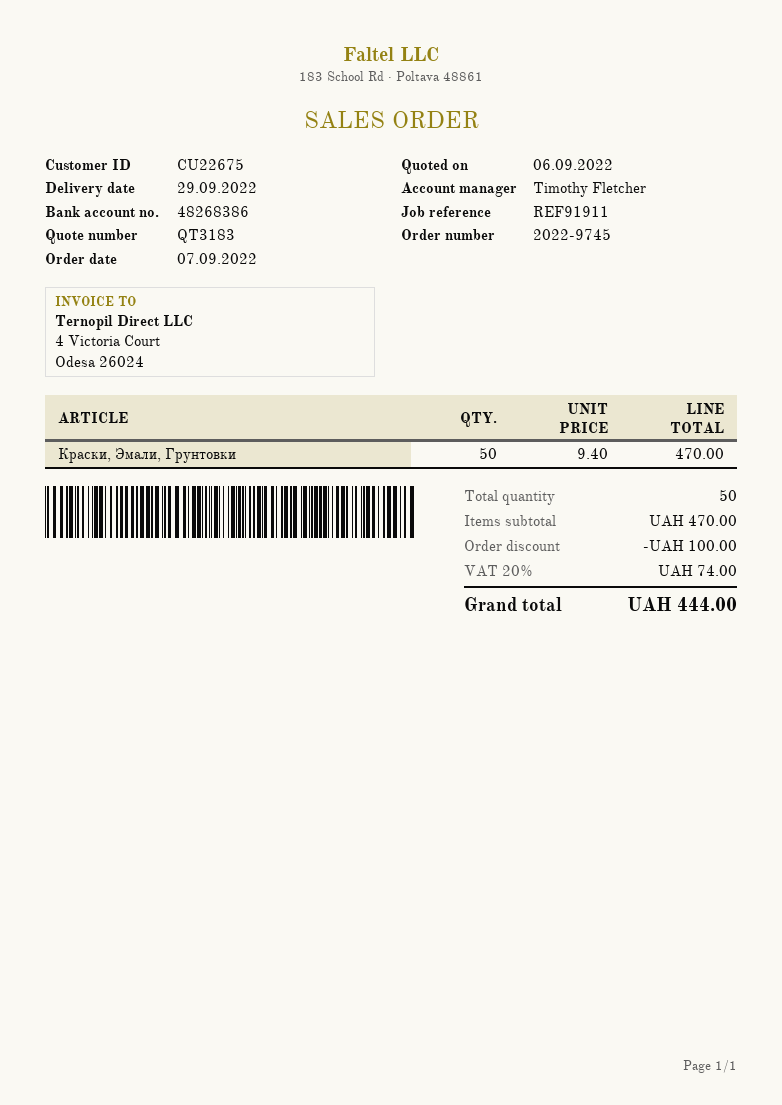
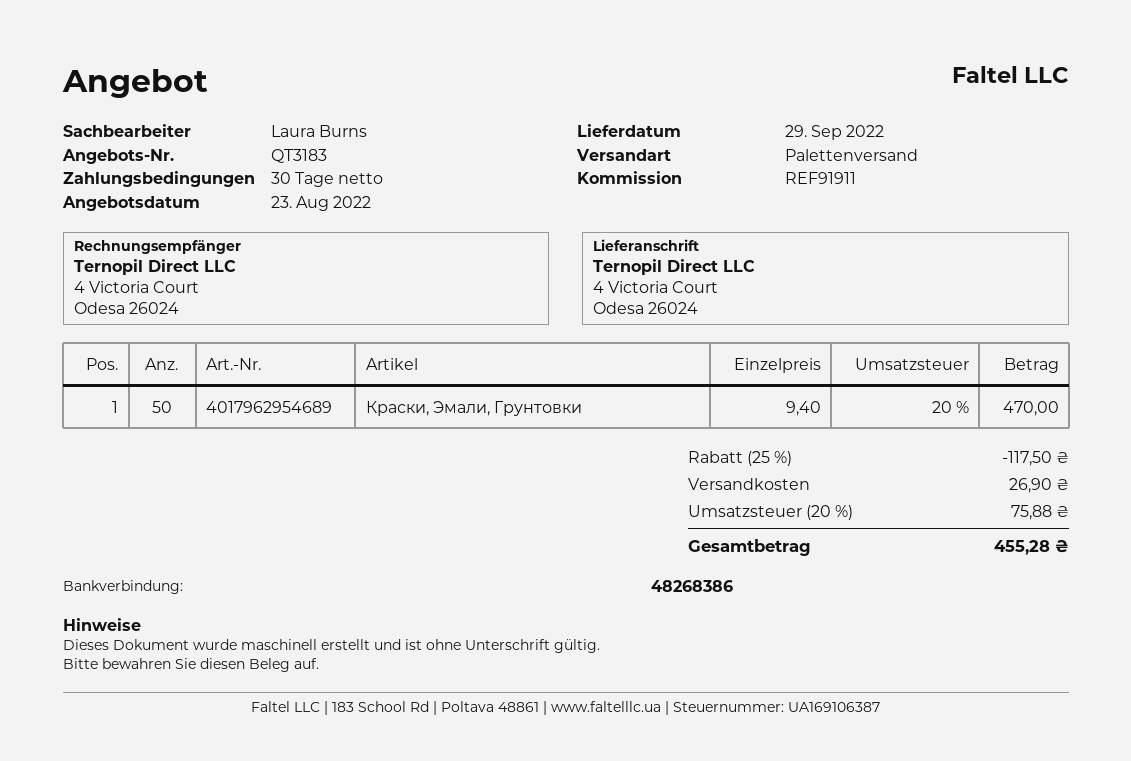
quote date: 2022-09-06 -> 2022-08-23
sales rep: Timothy Fletcher -> Laura Burns
discount: 100.00 -> 117.50
shipping: none -> 26.90
tax: 20% = 74.00 -> 20% = 75.88
total: 444.00 -> 455.28

